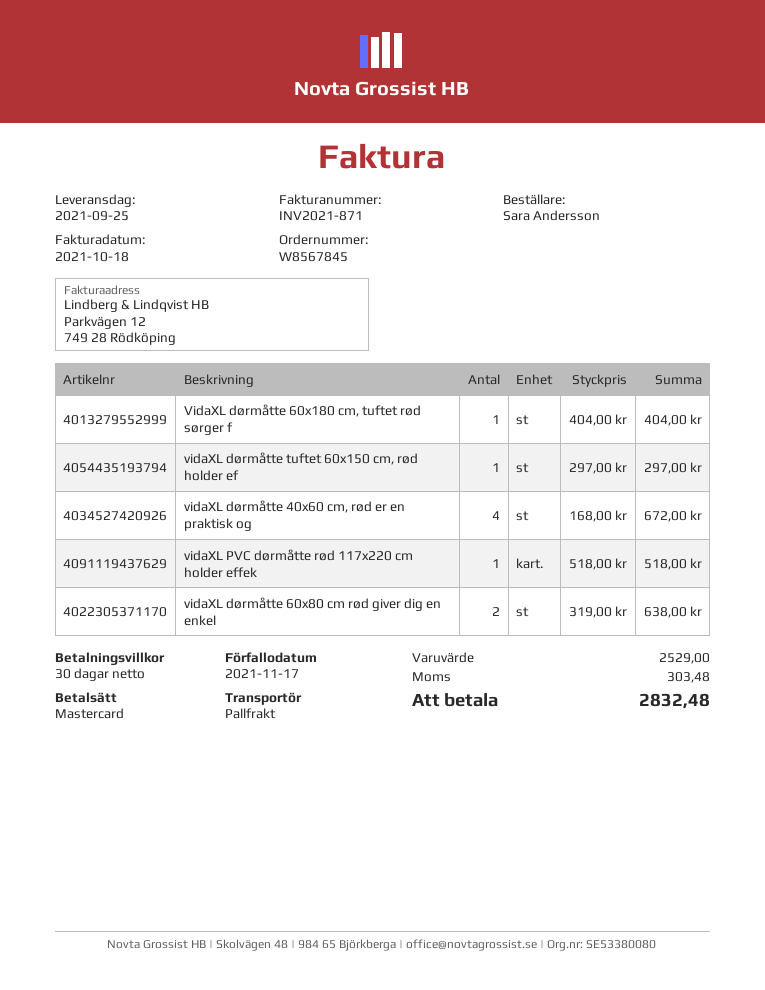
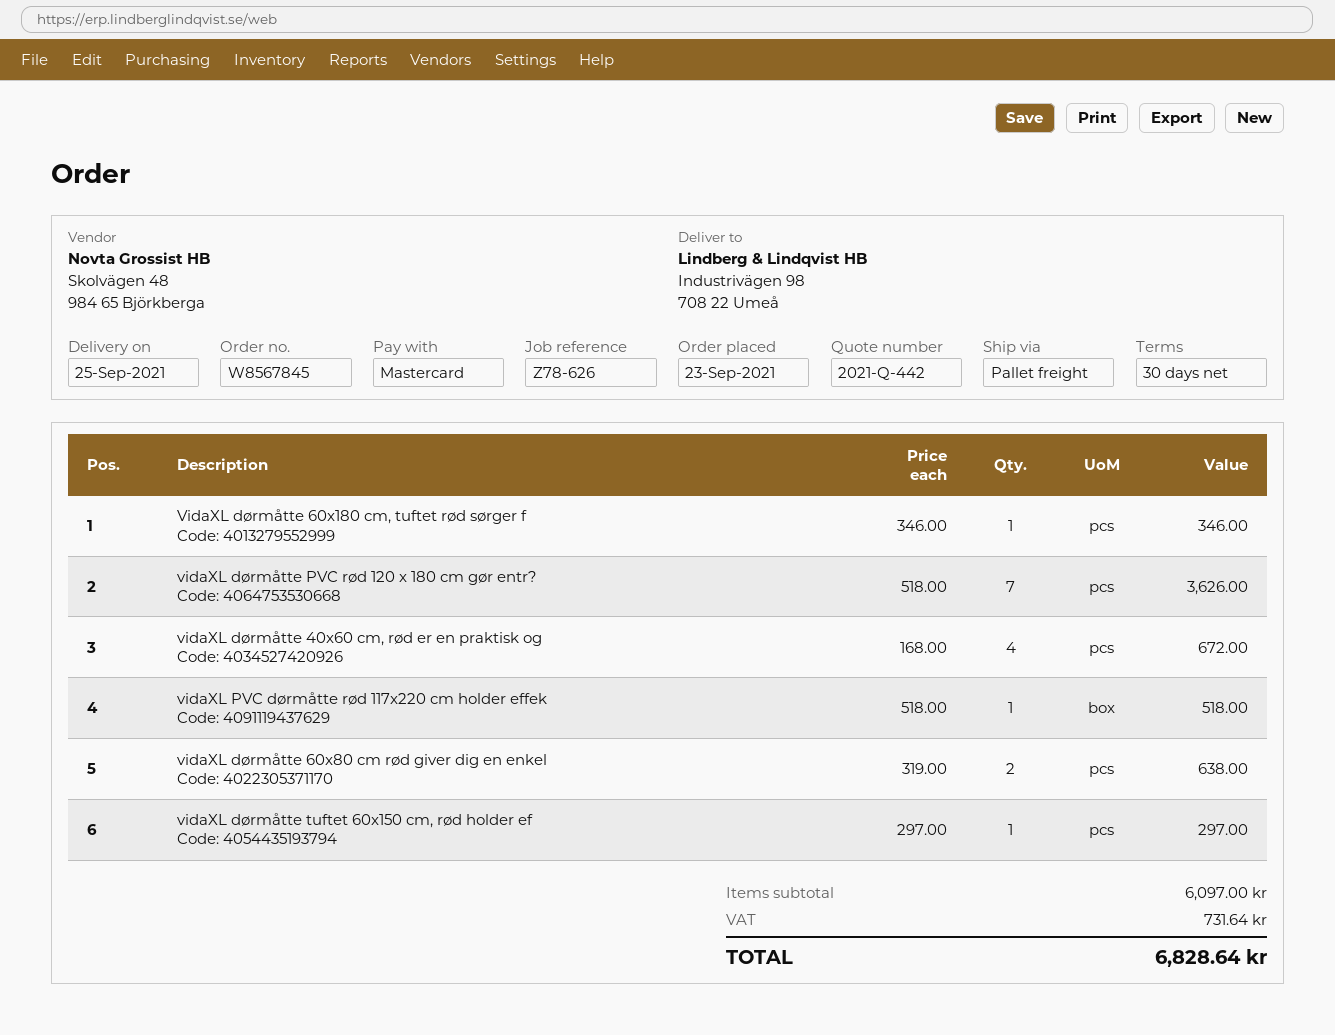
VidaXL dørmåtte 60x180 cm, tuftet rød sørger f: 1 x 404.00 = 404.00 -> 1 x 346.00 = 346.00
vidaXL dørmåtte PVC rød 120 x 180 cm gør entr?: none -> 7 x 518.00 = 3626.00
subtotal: 2529.00 -> 6097.00
tax: 303.48 -> 731.64
total: 2832.48 -> 6828.64

